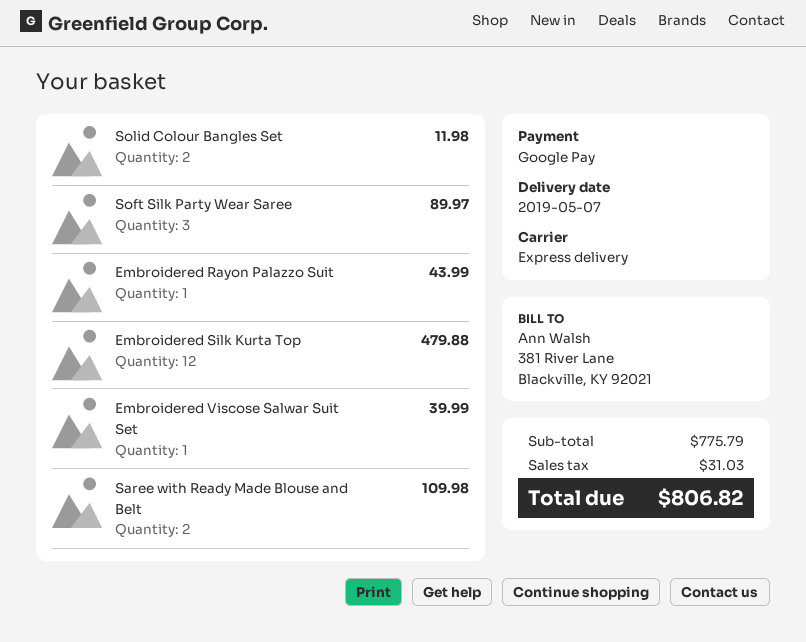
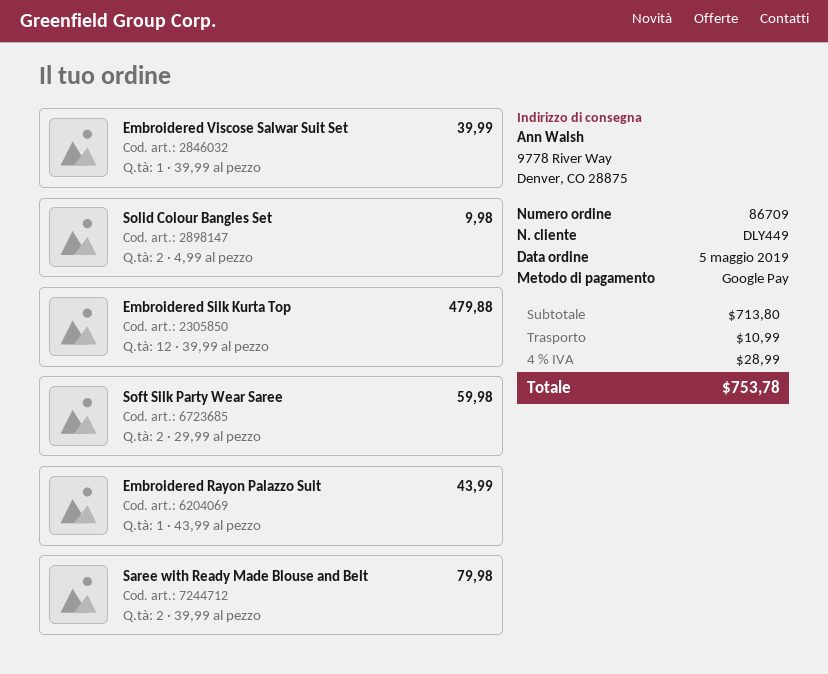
Solid Colour Bangles Set: 2 for 11.98 -> 2 for 9.98
Soft Silk Party Wear Saree: 3 for 89.97 -> 2 for 59.98
Saree with Ready Made Blouse and Belt: 2 for 109.98 -> 2 for 79.98
subtotal: 775.79 -> 713.80
shipping: none -> 10.99
tax: 31.03 -> 28.99
total: 806.82 -> 753.78

